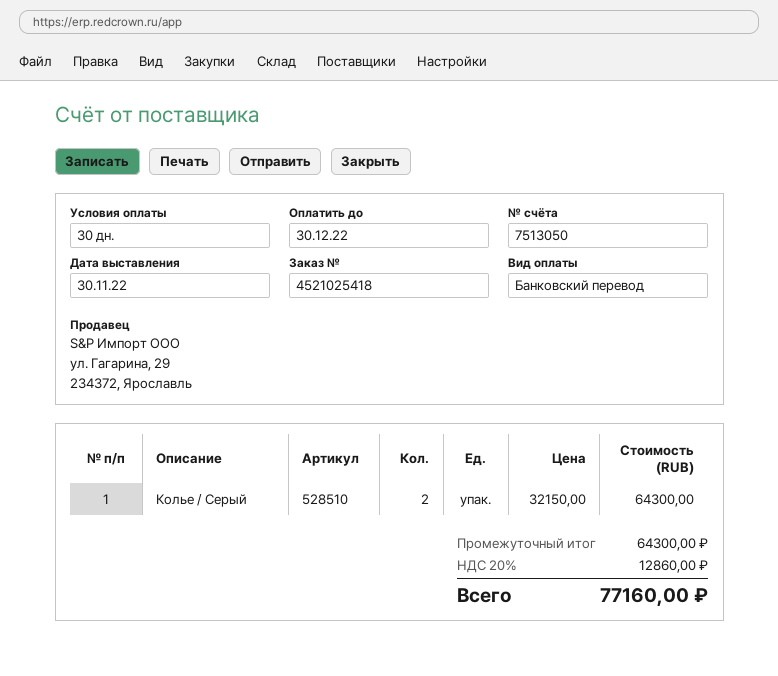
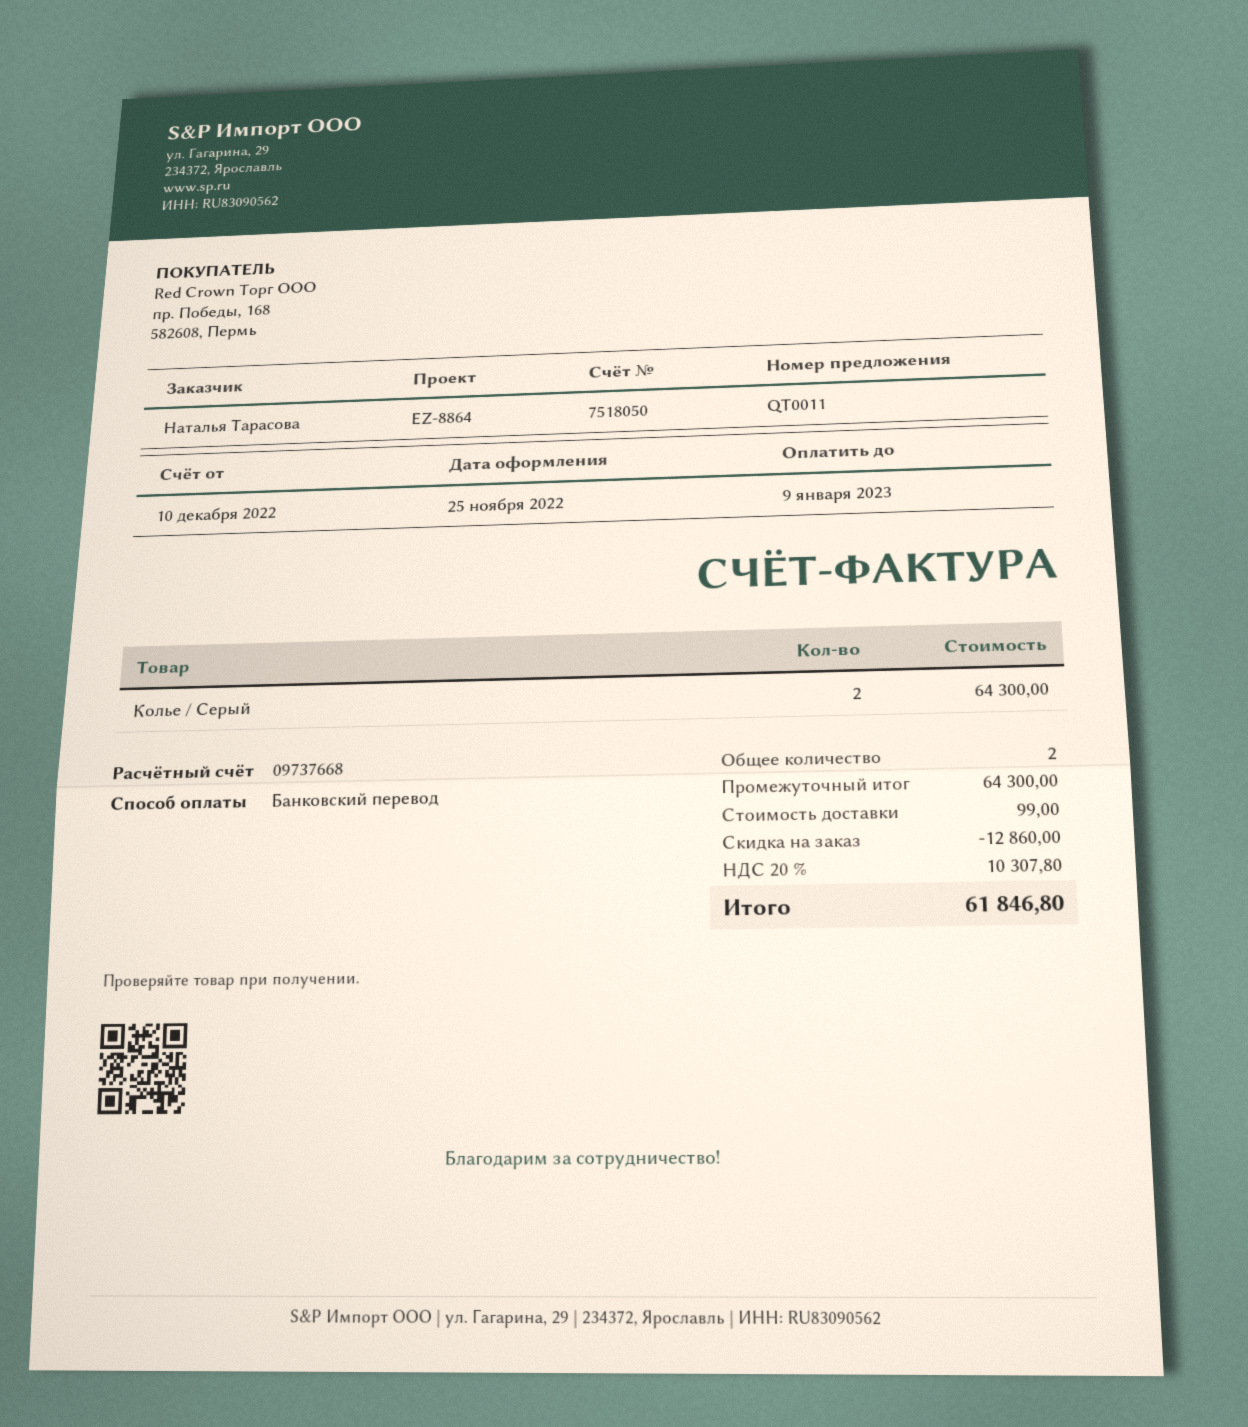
invoice number: 7513050 -> 7518050
invoice date: 2022-11-30 -> 2022-12-10
due date: 2022-12-30 -> 2023-01-09
discount: none -> 12860.00
shipping: none -> 99.00
tax: 20% = 12860.00 -> 20% = 10307.80
total: 77160.00 -> 61846.80

